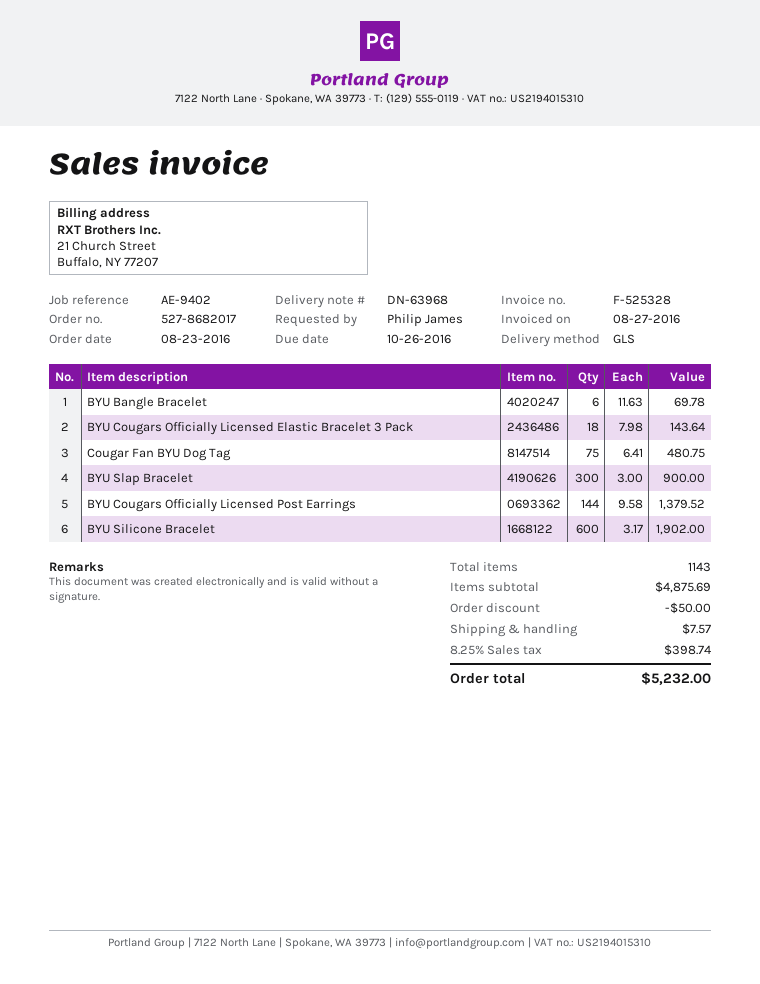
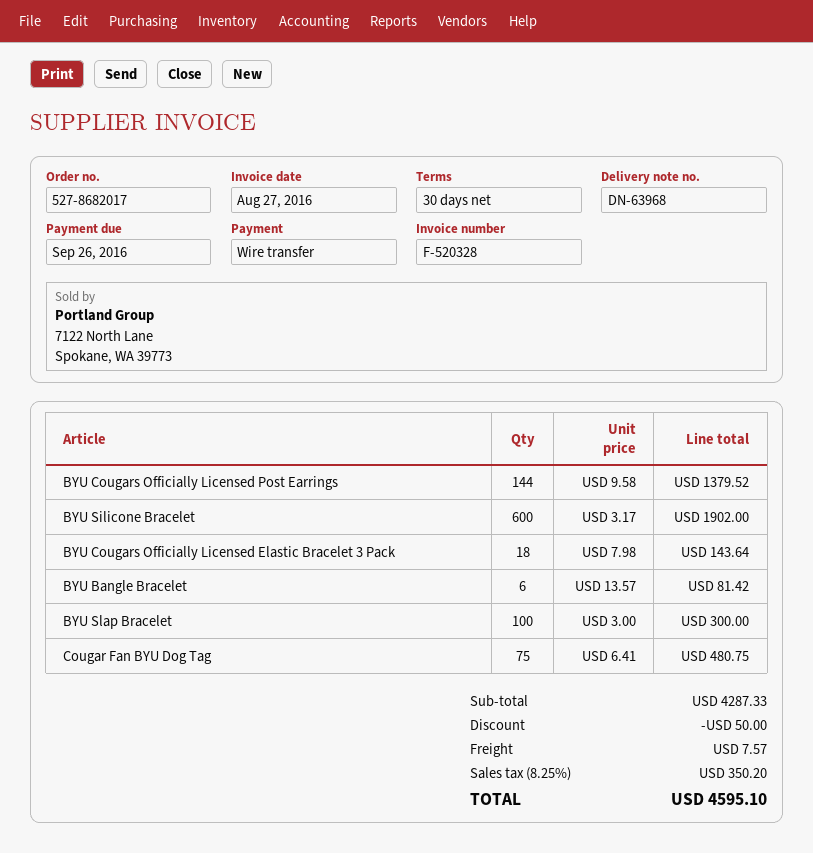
invoice number: F-525328 -> F-520328
due date: 2016-10-26 -> 2016-09-26
BYU Bangle Bracelet: 6 x 11.63 = 69.78 -> 6 x 13.57 = 81.42
BYU Slap Bracelet: 300 x 3.00 = 900.00 -> 100 x 3.00 = 300.00
subtotal: 4875.69 -> 4287.33
tax: 8.25% = 398.74 -> 8.25% = 350.20
total: 5232.00 -> 4595.10

